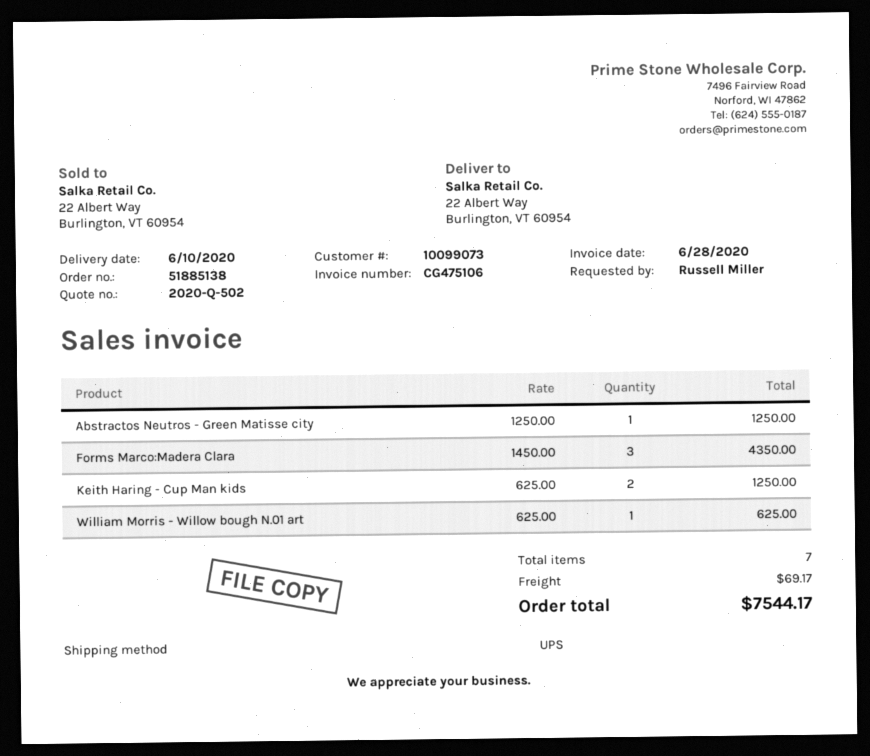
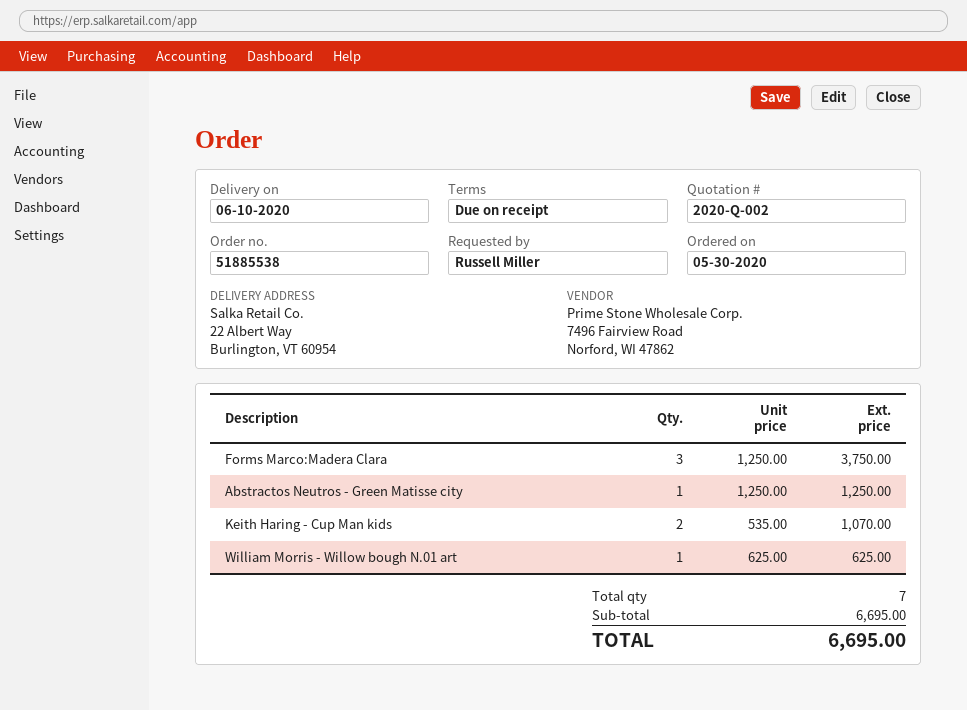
quote number: 2020-Q-502 -> 2020-Q-002
order number: 51885138 -> 51885538
Forms Marco:Madera Clara: 3 x 1450.00 = 4350.00 -> 3 x 1250.00 = 3750.00
Keith Haring - Cup Man kids: 2 x 625.00 = 1250.00 -> 2 x 535.00 = 1070.00
shipping: 69.17 -> none
total: 7544.17 -> 6695.00

